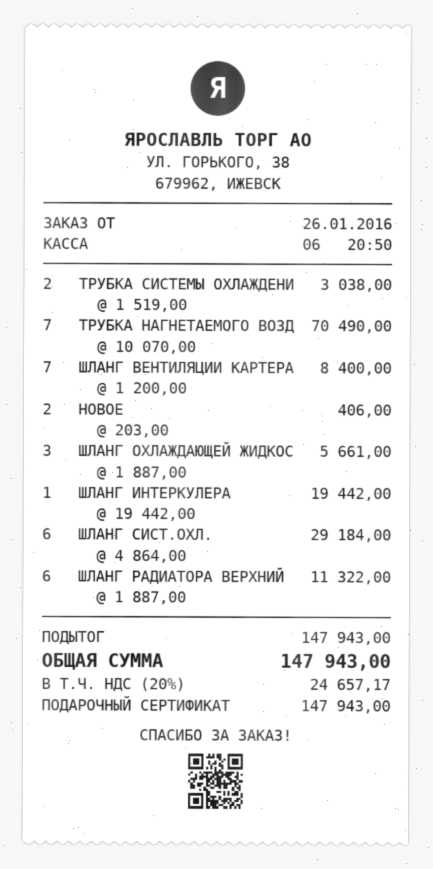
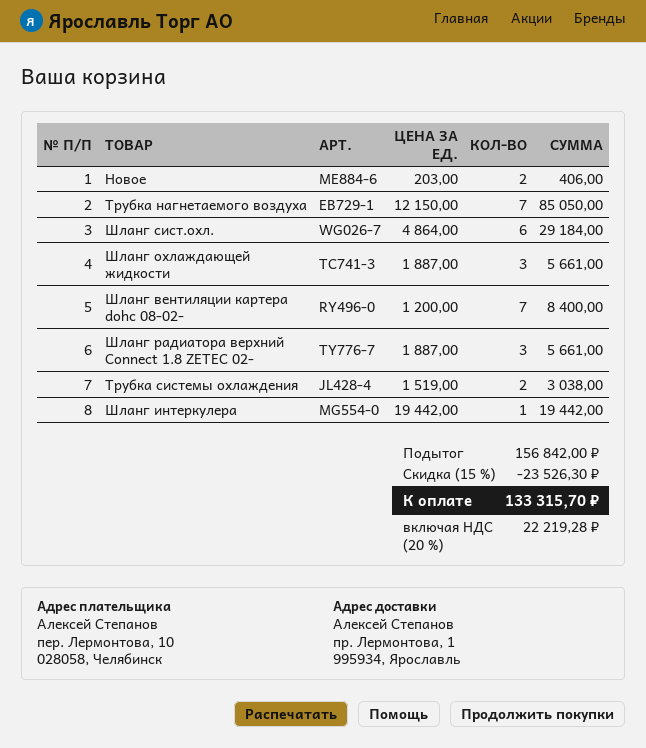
ТРУБКА НАГНЕТАЕМОГО ВОЗД: 7 x 10070.00 = 70490.00 -> 7 x 12150.00 = 85050.00
ШЛАНГ РАДИАТОРА ВЕРХНИЙ: 6 x 1887.00 = 11322.00 -> 3 x 1887.00 = 5661.00
subtotal: 147943.00 -> 156842.00
discount: none -> 15% = 23526.30
tax: 20% = 24657.17 -> 20% = 22219.28
total: 147943.00 -> 133315.70

